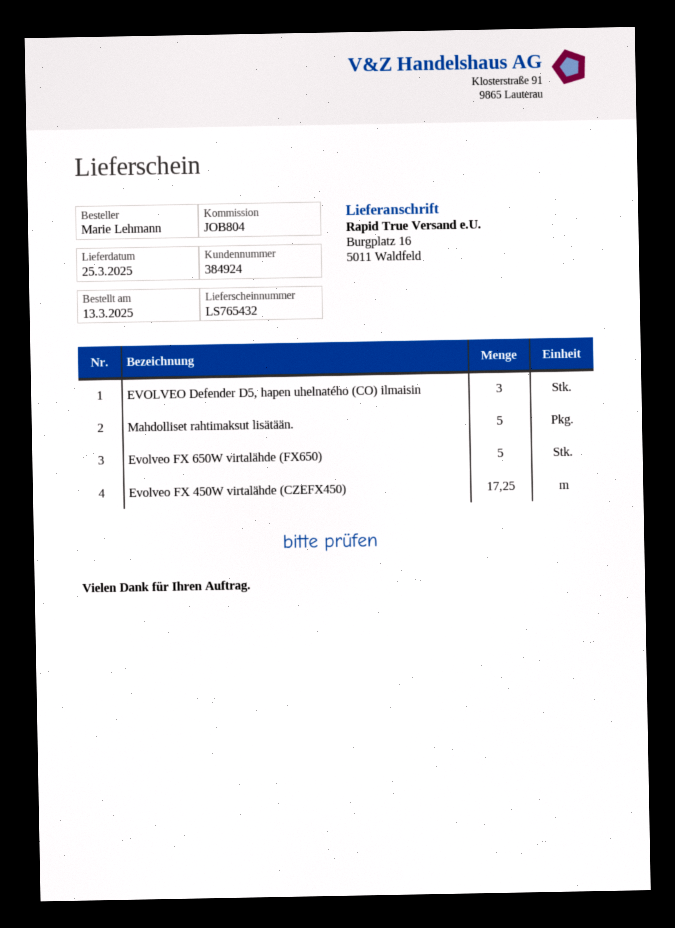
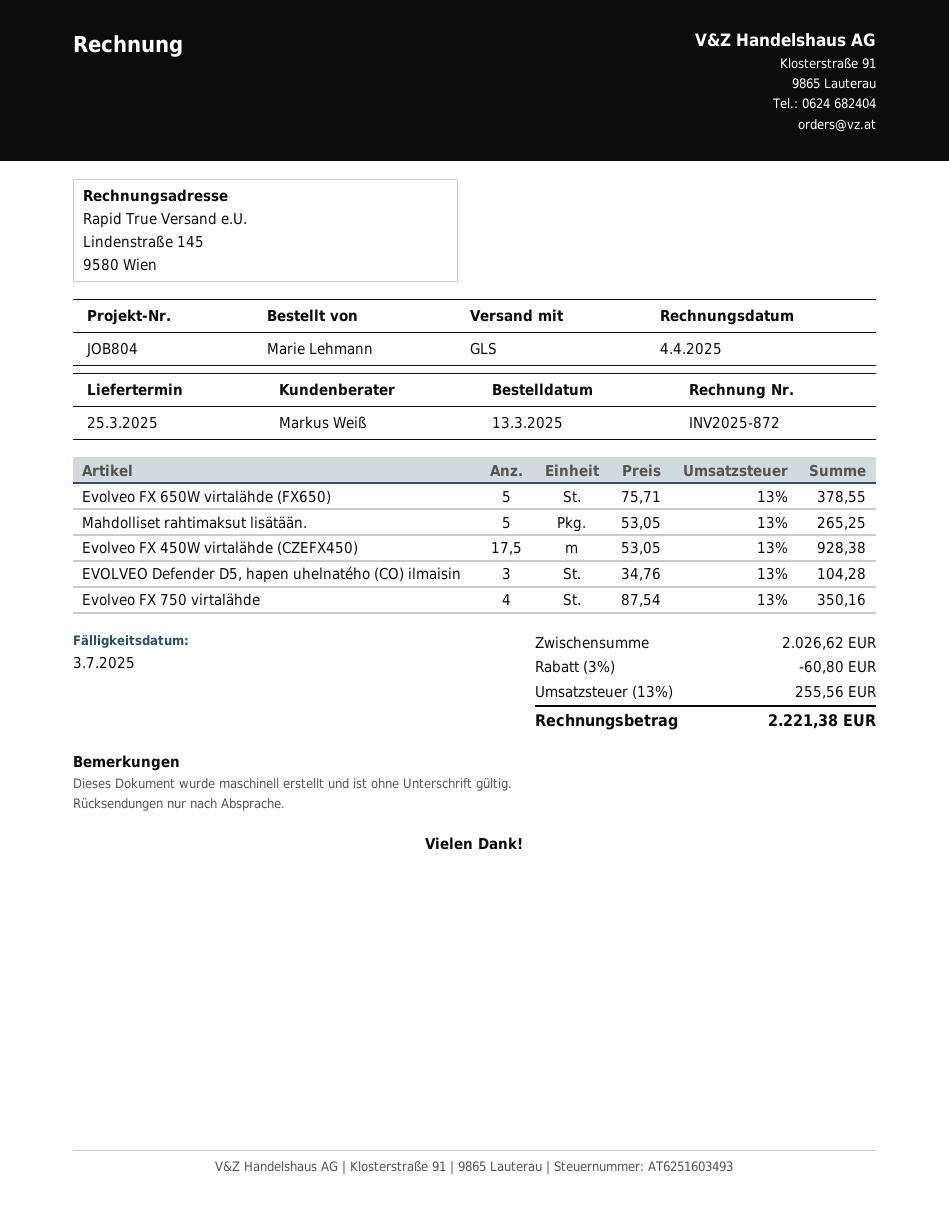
Evolveo FX 450W virtalähde (CZEFX450): 17.25 -> 17.5
Evolveo FX 750 virtalähde: none -> 4

